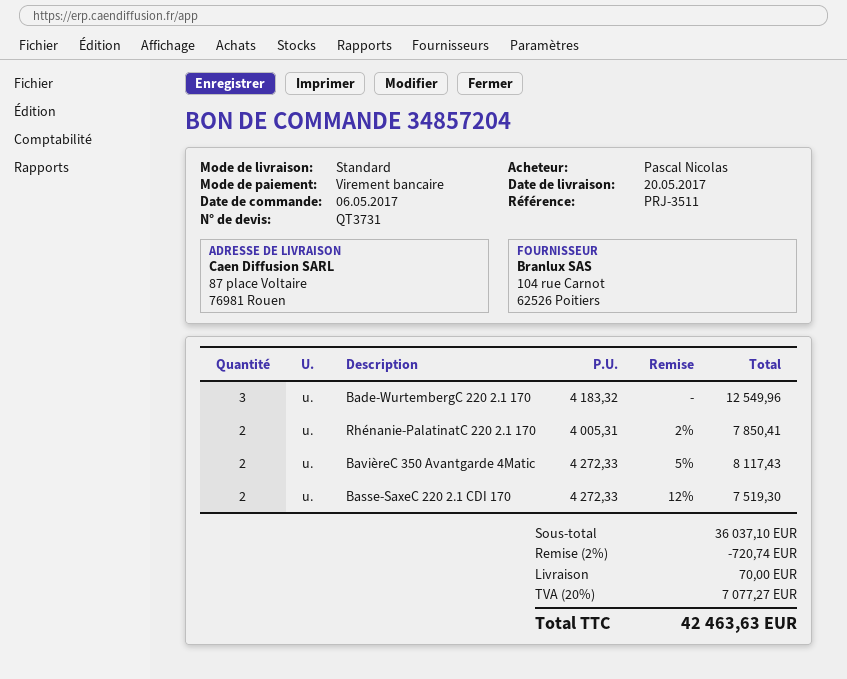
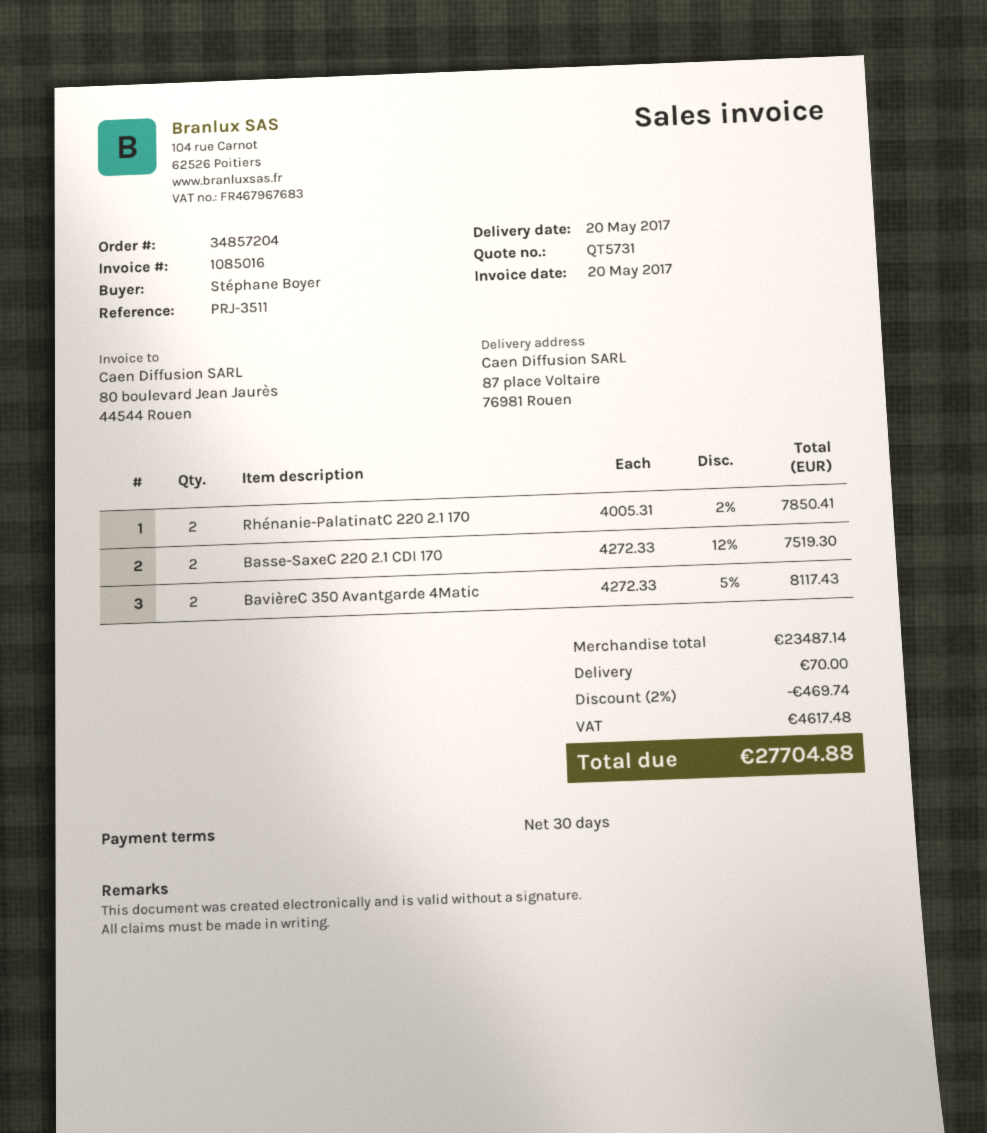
quote number: QT3731 -> QT5731
ordered by: Pascal Nicolas -> Stéphane Boyer
Bade-WurtembergC 220 2.1 170: 3 x 4183.32 = 12549.96 -> none
subtotal: 36037.10 -> 23487.14
discount: 2% = 720.74 -> 2% = 469.74
tax: 7077.27 -> 4617.48
total: 42463.63 -> 27704.88

